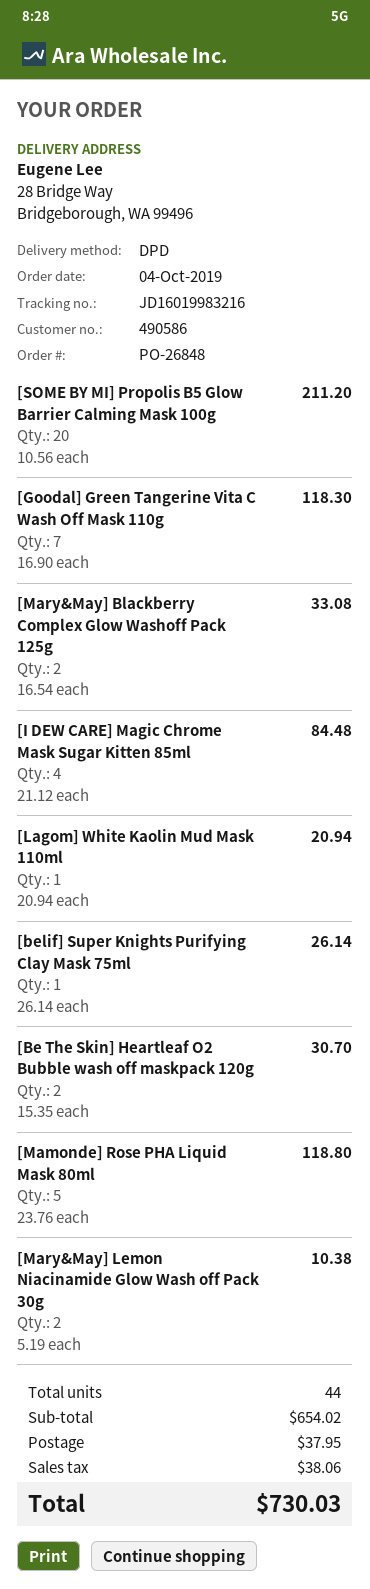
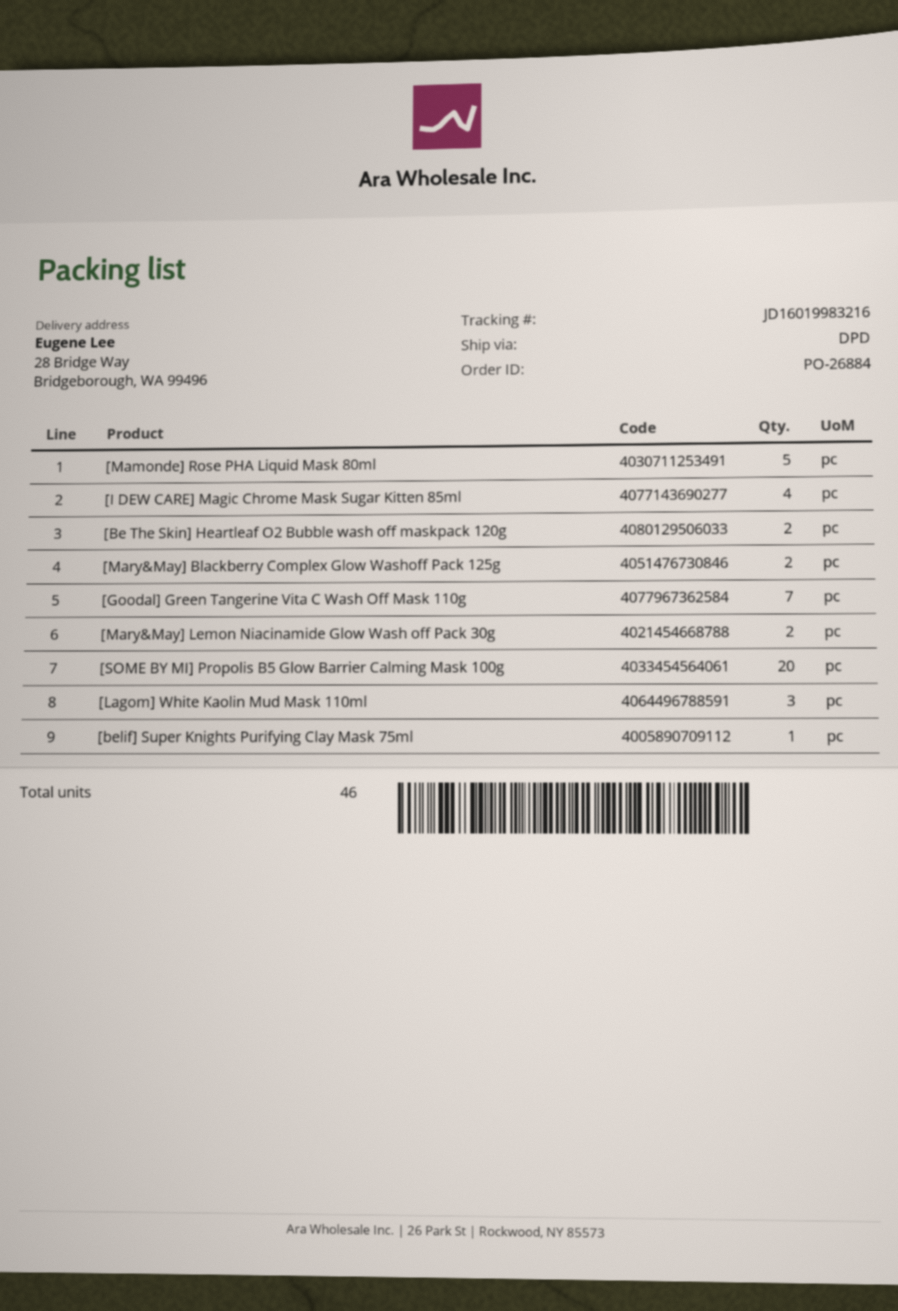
order number: PO-26848 -> PO-26884
[Lagom] White Kaolin Mud Mask 110ml: 1 -> 3
total quantity: 44 -> 46

